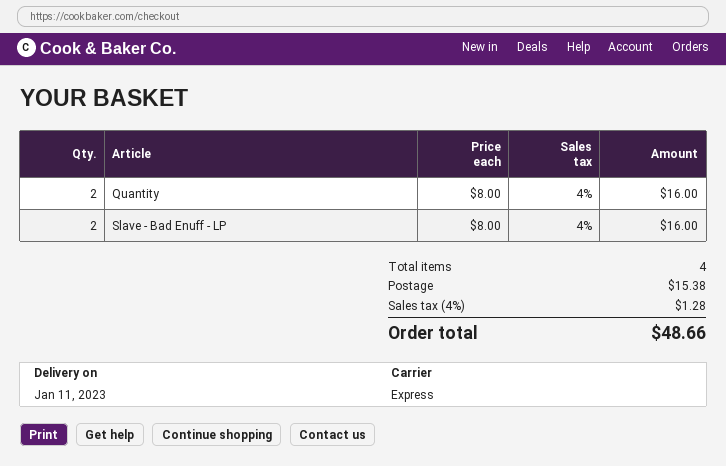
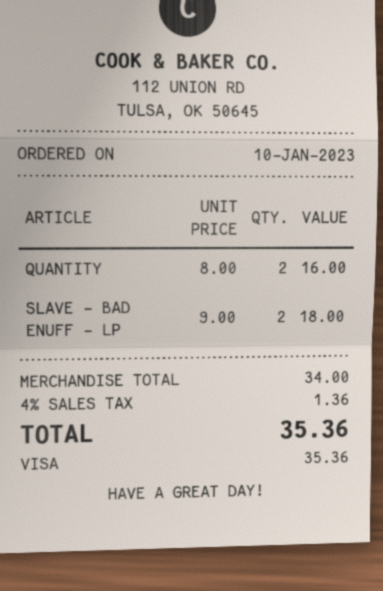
Slave - Bad Enuff - LP: 2 x 8.00 = 16.00 -> 2 x 9.00 = 18.00
shipping: 15.38 -> none
tax: 4% = 1.28 -> 4% = 1.36
total: 48.66 -> 35.36

